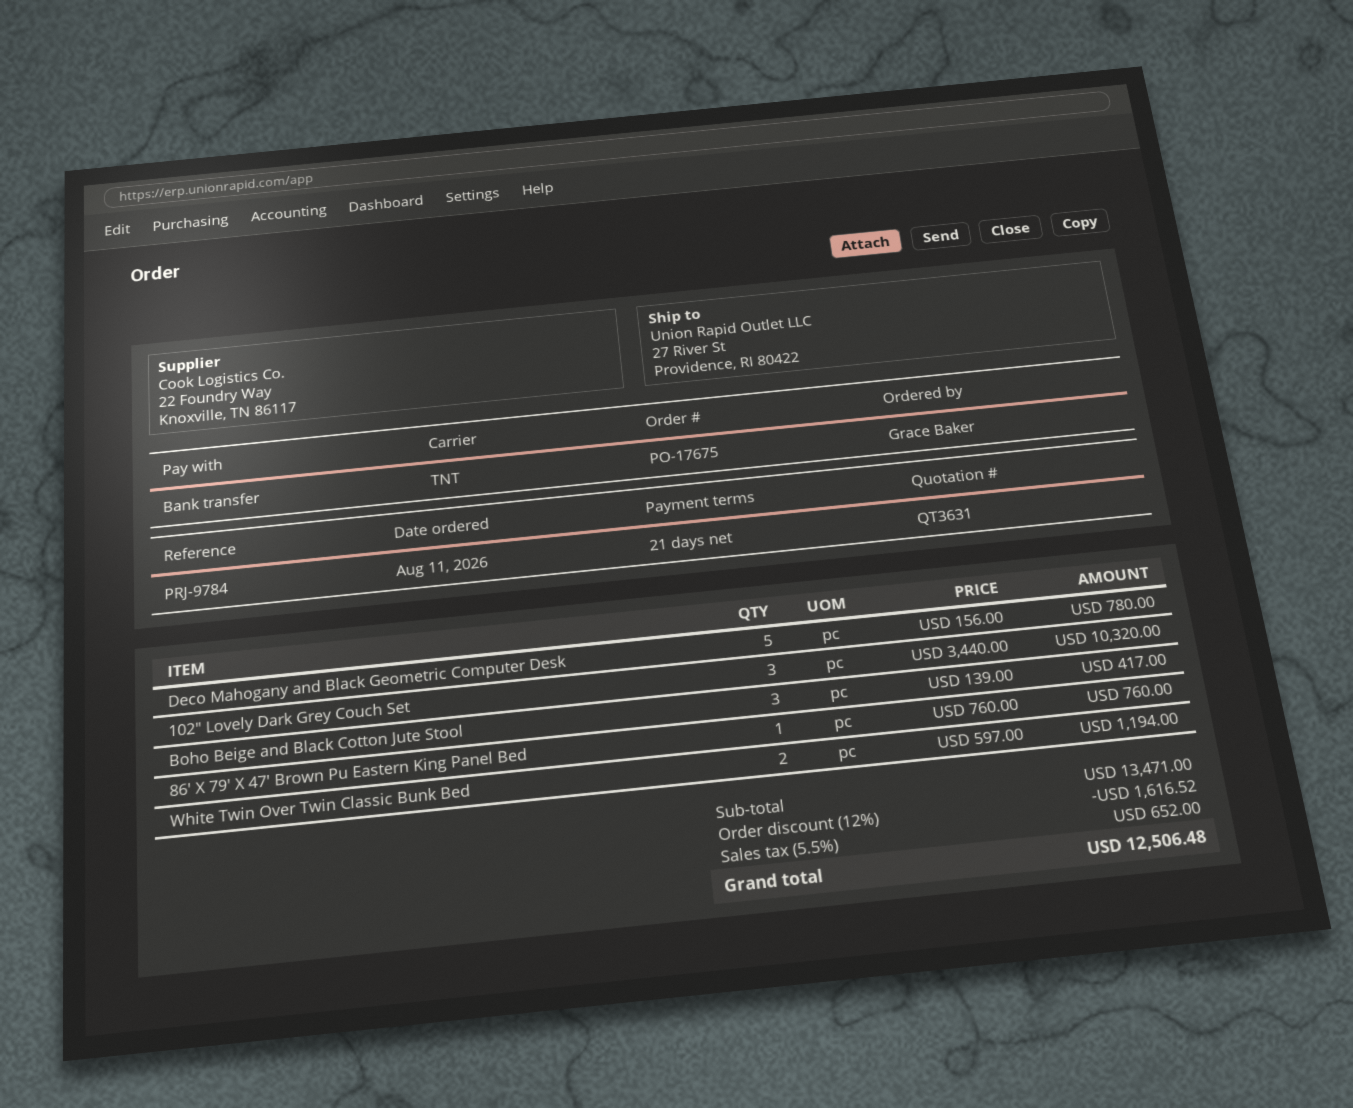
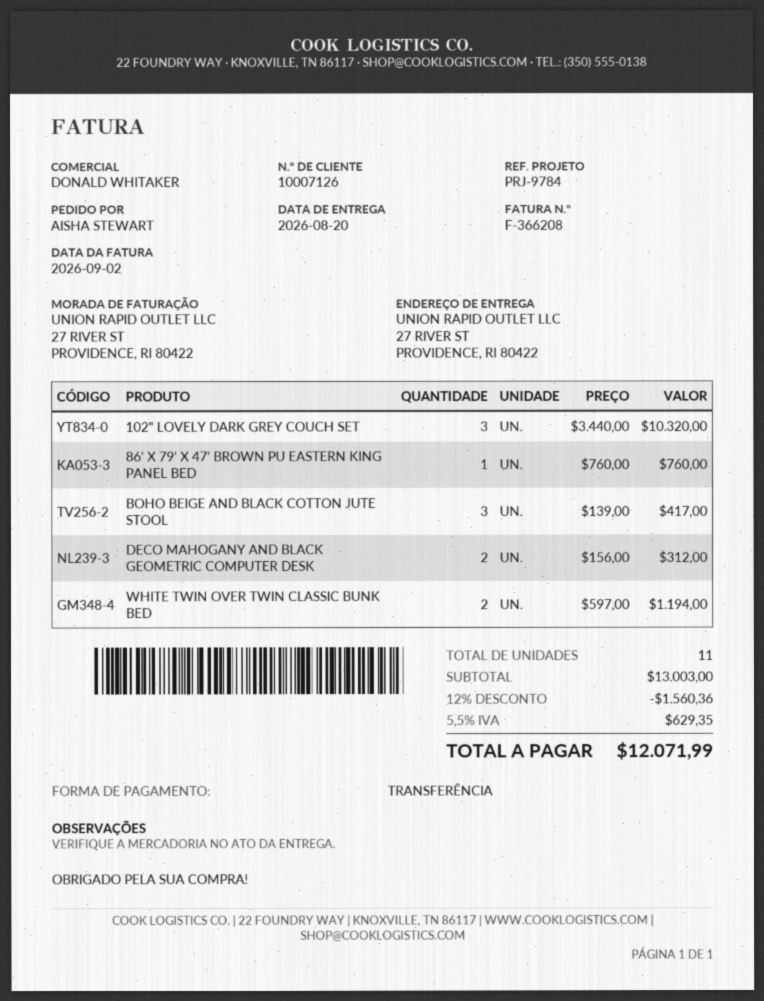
ordered by: Grace Baker -> AISHA STEWART
Deco Mahogany and Black Geometric Computer Desk: 5 x 156.00 = 780.00 -> 2 x 156.00 = 312.00
subtotal: 13471.00 -> 13003.00
discount: 12% = 1616.52 -> 12% = 1560.36
tax: 5.5% = 652.00 -> 5.5% = 629.35
total: 12506.48 -> 12071.99

